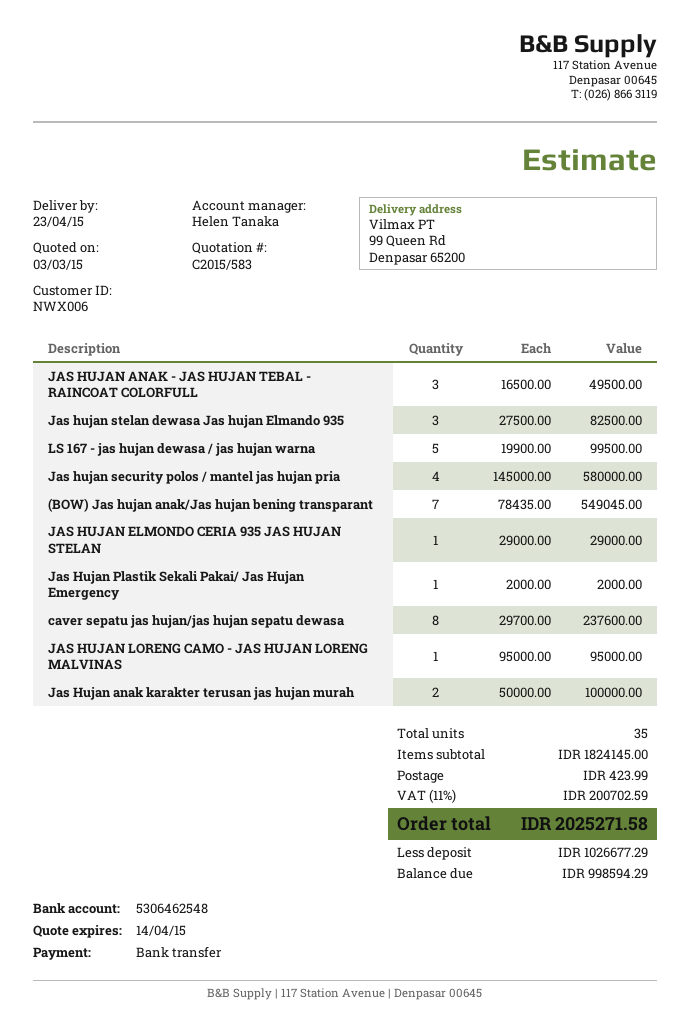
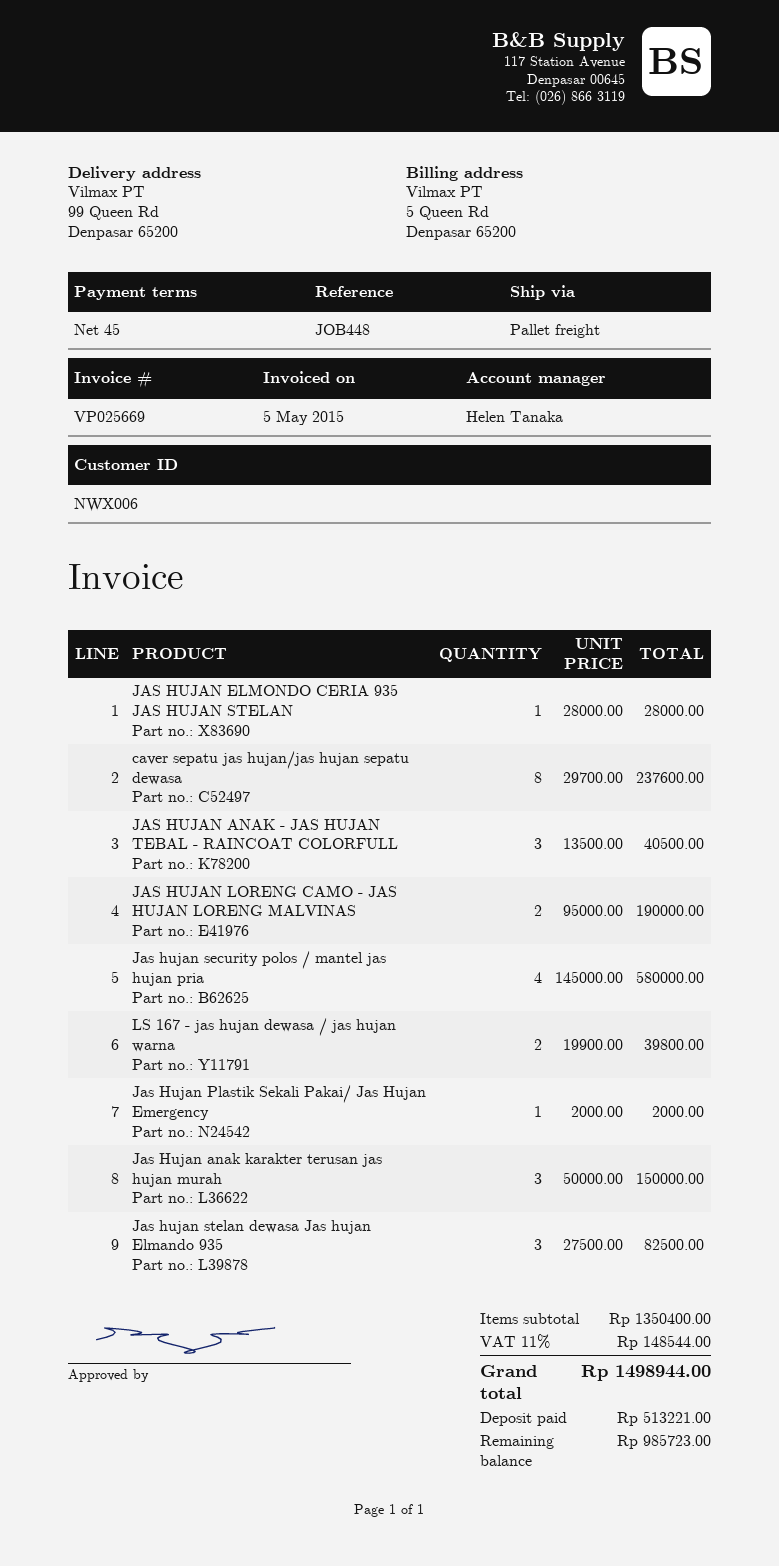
JAS HUJAN ANAK - JAS HUJAN TEBAL - RAINCOAT COLORFULL: 3 x 16500.00 = 49500.00 -> 3 x 13500.00 = 40500.00
LS 167 - jas hujan dewasa / jas hujan warna: 5 x 19900.00 = 99500.00 -> 2 x 19900.00 = 39800.00
(BOW) Jas hujan anak/Jas hujan bening transparant: 7 x 78435.00 = 549045.00 -> none
JAS HUJAN ELMONDO CERIA 935 JAS HUJAN STELAN: 1 x 29000.00 = 29000.00 -> 1 x 28000.00 = 28000.00
JAS HUJAN LORENG CAMO - JAS HUJAN LORENG MALVINAS: 1 x 95000.00 = 95000.00 -> 2 x 95000.00 = 190000.00
Jas Hujan anak karakter terusan jas hujan murah: 2 x 50000.00 = 100000.00 -> 3 x 50000.00 = 150000.00
subtotal: 1824145.00 -> 1350400.00
shipping: 423.99 -> none
tax: 11% = 200702.59 -> 11% = 148544.00
total: 2025271.58 -> 1498944.00
deposit: 1026677.29 -> 513221.00
balance: 998594.29 -> 985723.00

